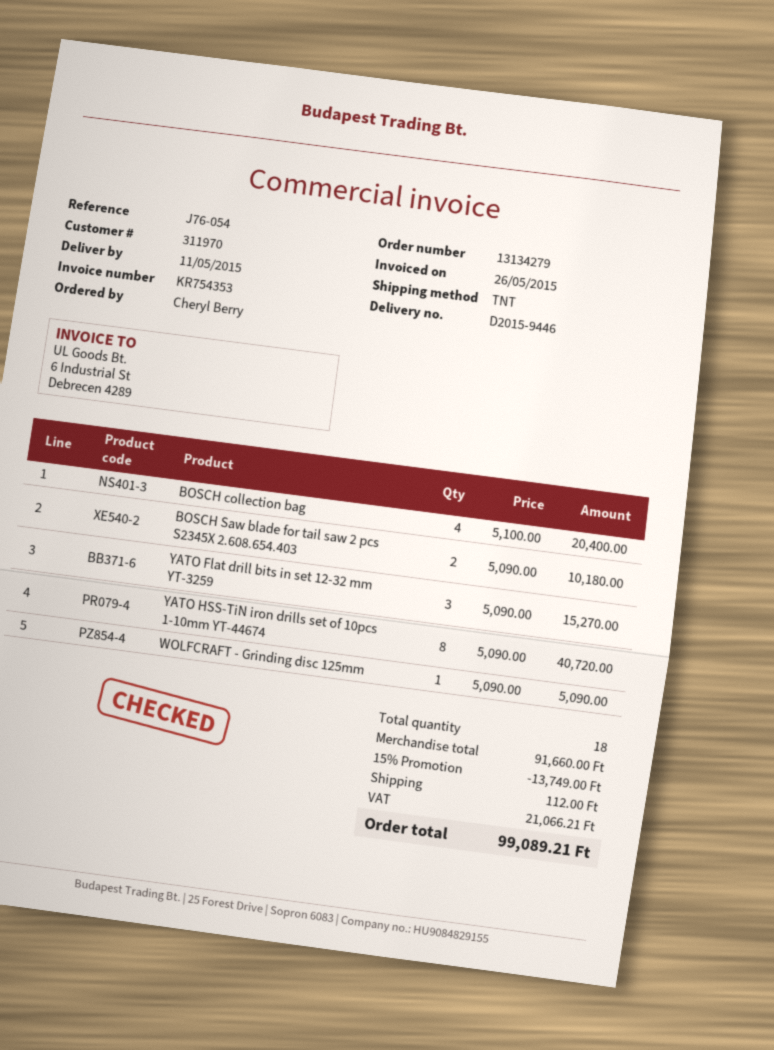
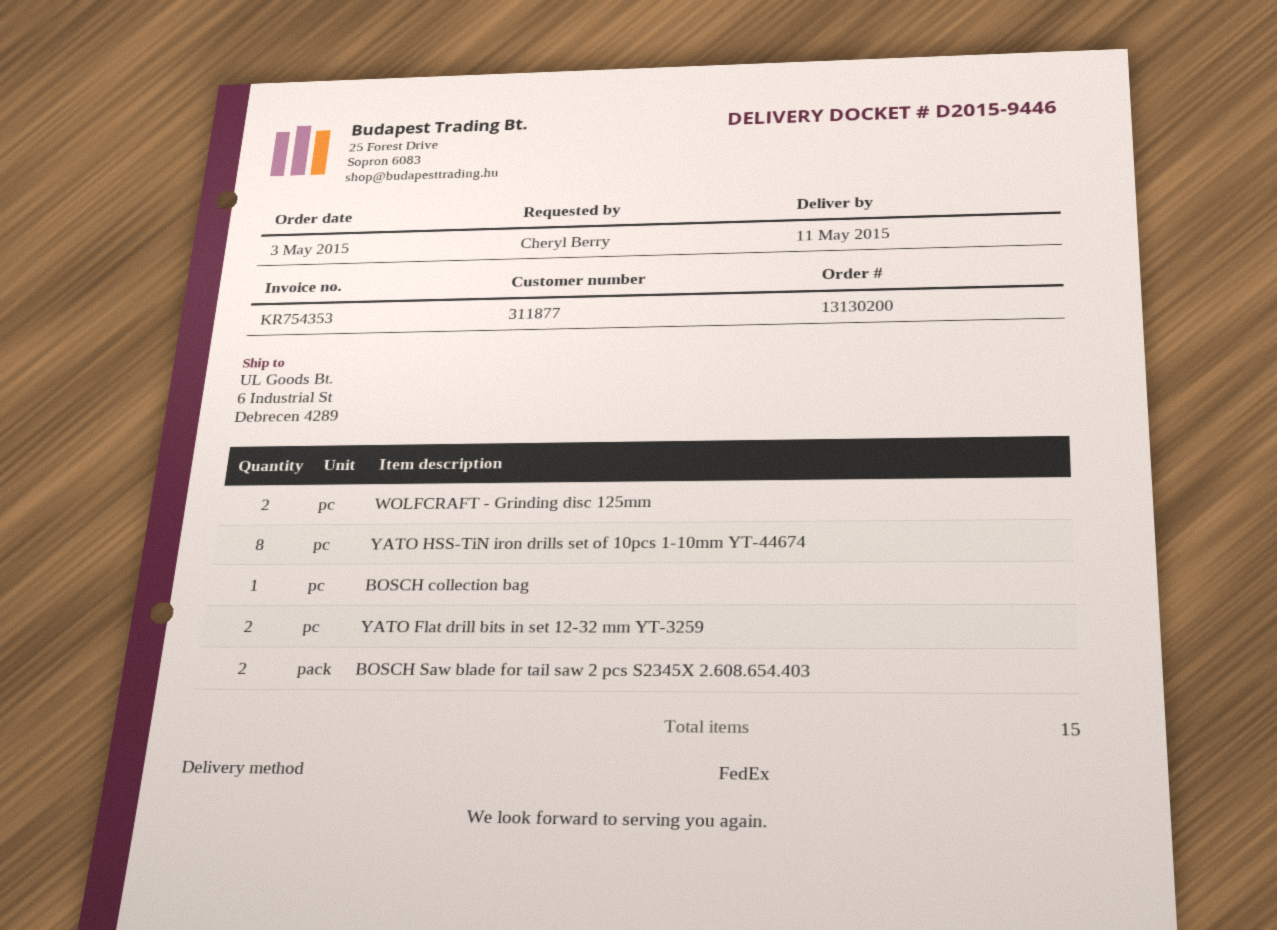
order number: 13134279 -> 13130200
customer number: 311970 -> 311877
shipping method: TNT -> FedEx
BOSCH collection bag: 4 -> 1
YATO Flat drill bits in set 12-32 mm YT-3259: 3 -> 2
WOLFCRAFT - Grinding disc 125mm: 1 -> 2
total quantity: 18 -> 15

